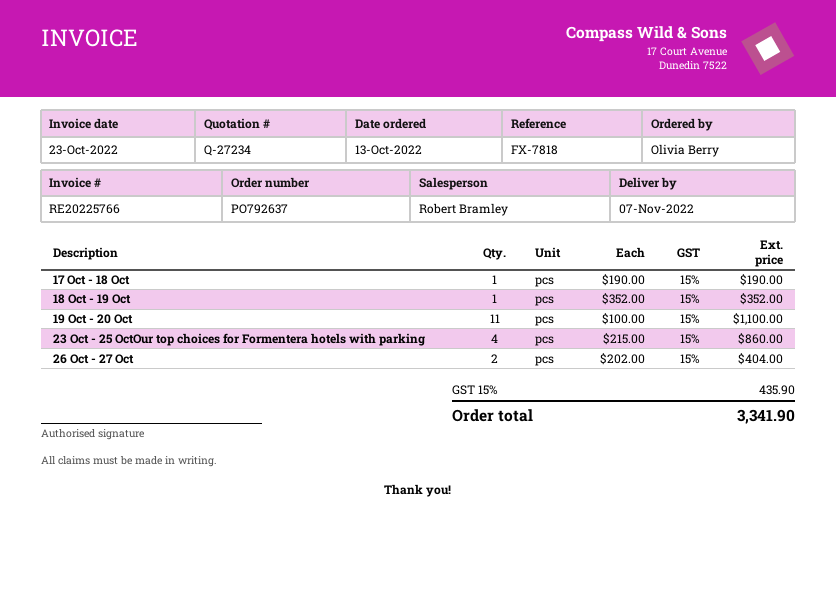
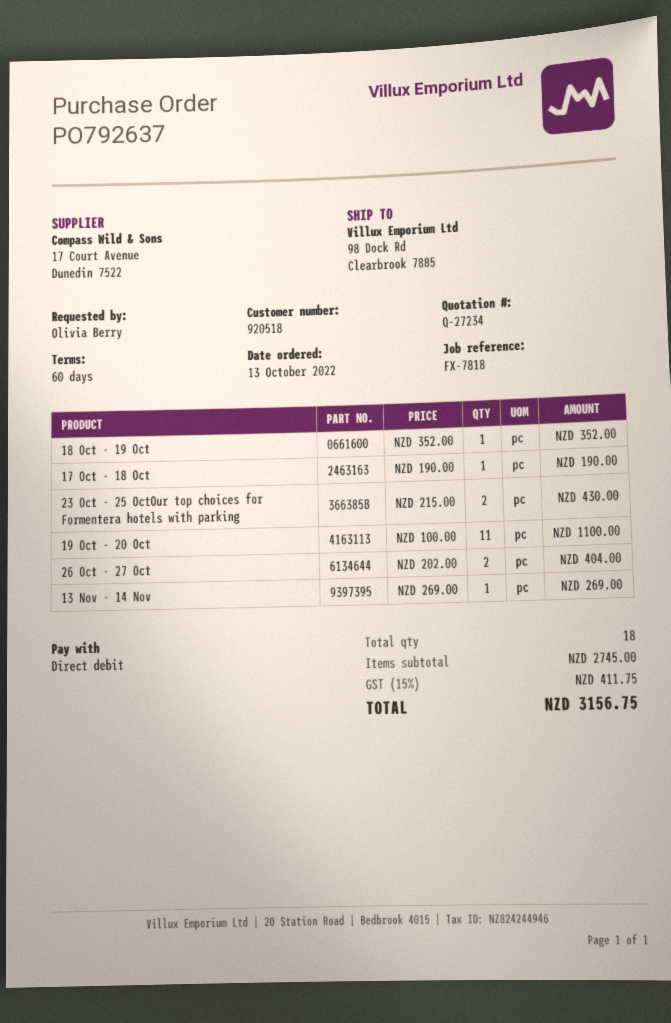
23 Oct - 25 OctOur top choices for Formentera hotels with parking: 4 x 215.00 = 860.00 -> 2 x 215.00 = 430.00
13 Nov - 14 Nov: none -> 1 x 269.00 = 269.00
tax: 15% = 435.90 -> 15% = 411.75
total: 3341.90 -> 3156.75

